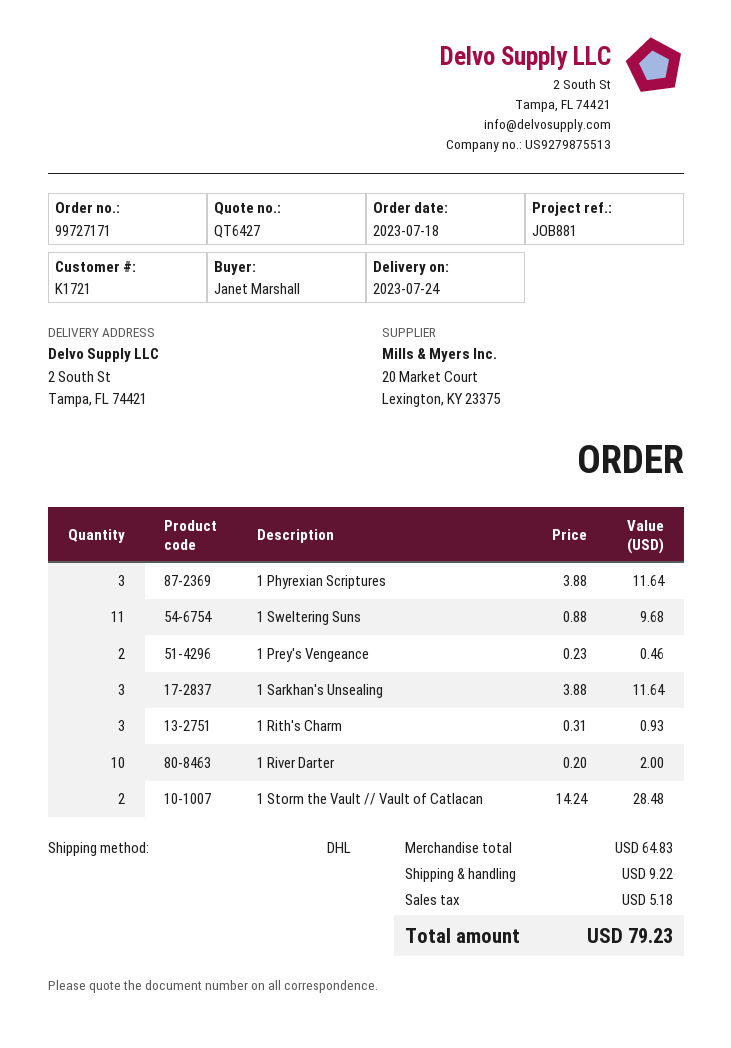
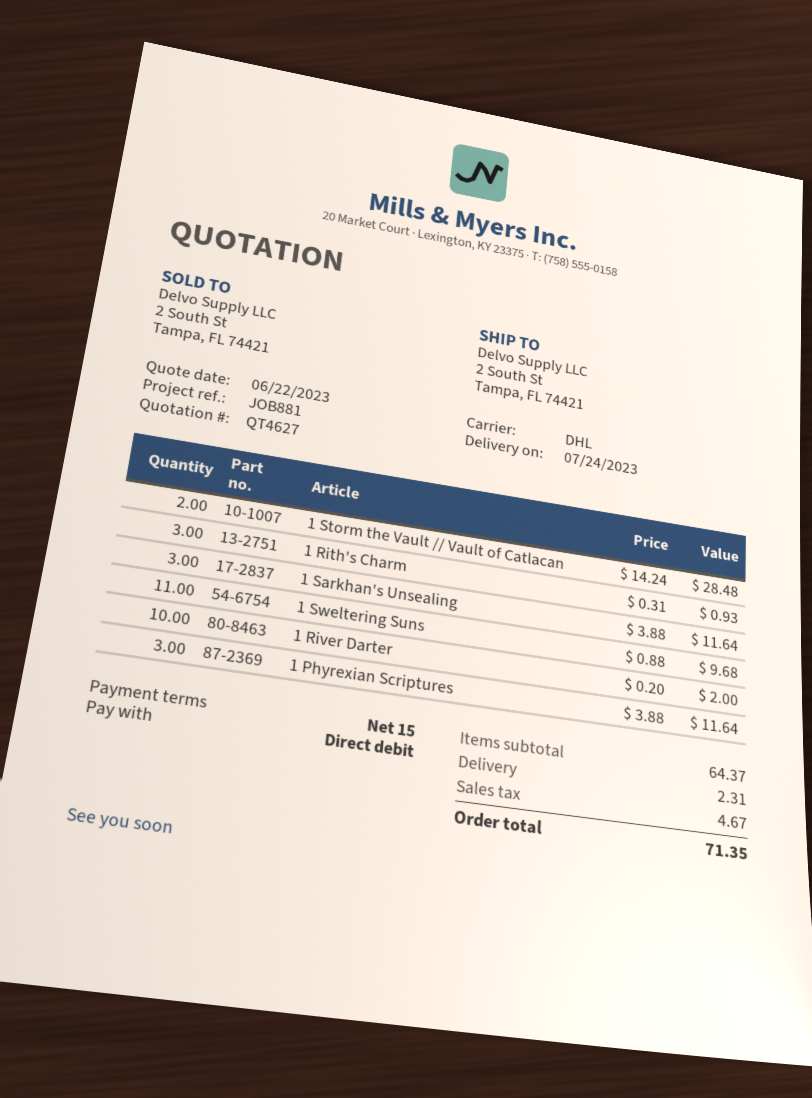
quote number: QT6427 -> QT4627
1 Prey's Vengeance: 2 x 0.23 = 0.46 -> none
subtotal: 64.83 -> 64.37
shipping: 9.22 -> 2.31
tax: 5.18 -> 4.67
total: 79.23 -> 71.35

